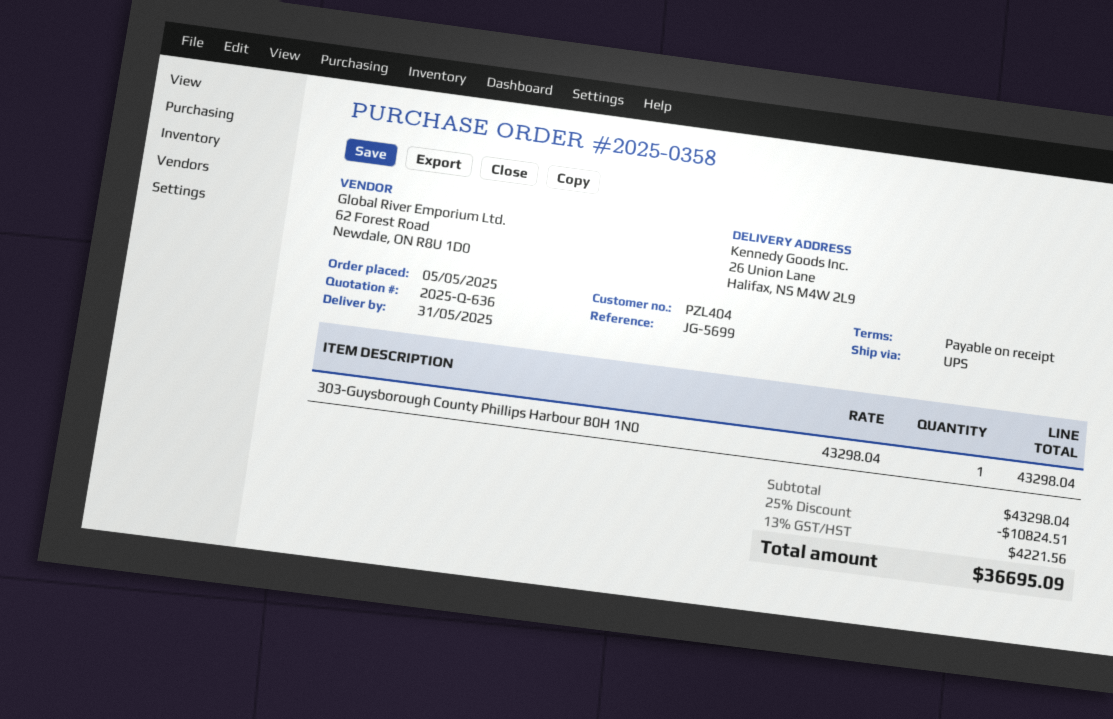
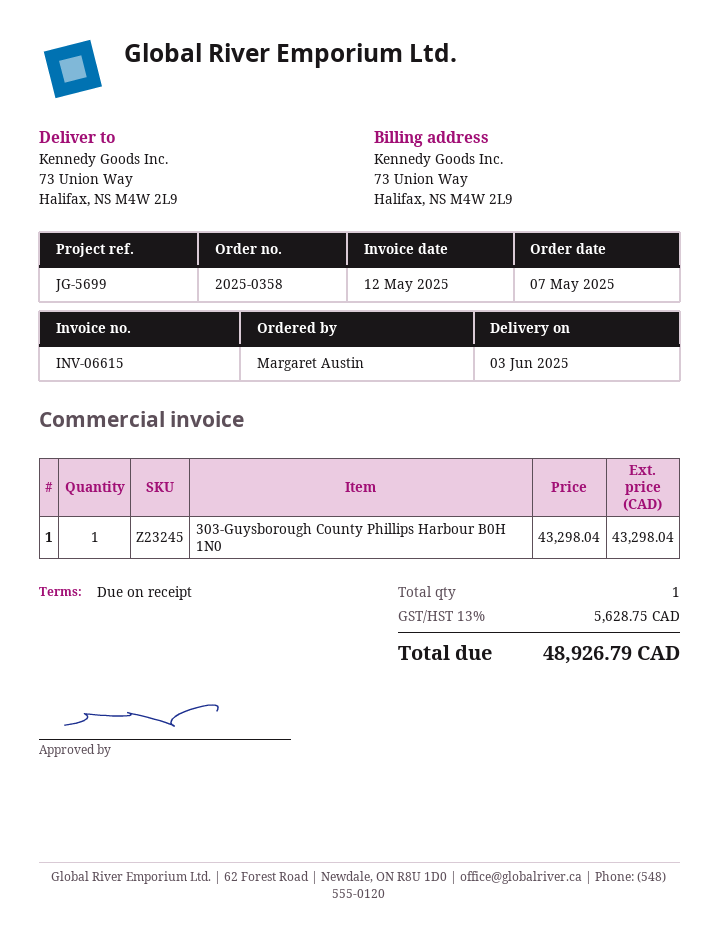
order date: 2025-05-05 -> 2025-05-07
delivery date: 2025-05-31 -> 2025-06-03
ship to: 26 Union Lane, Halifax, NS M4W 2L9 -> 73 Union Way, Halifax, NS M4W 2L9
discount: 25% = 10824.51 -> none
tax: 13% = 4221.56 -> 13% = 5628.75
total: 36695.09 -> 48926.79

